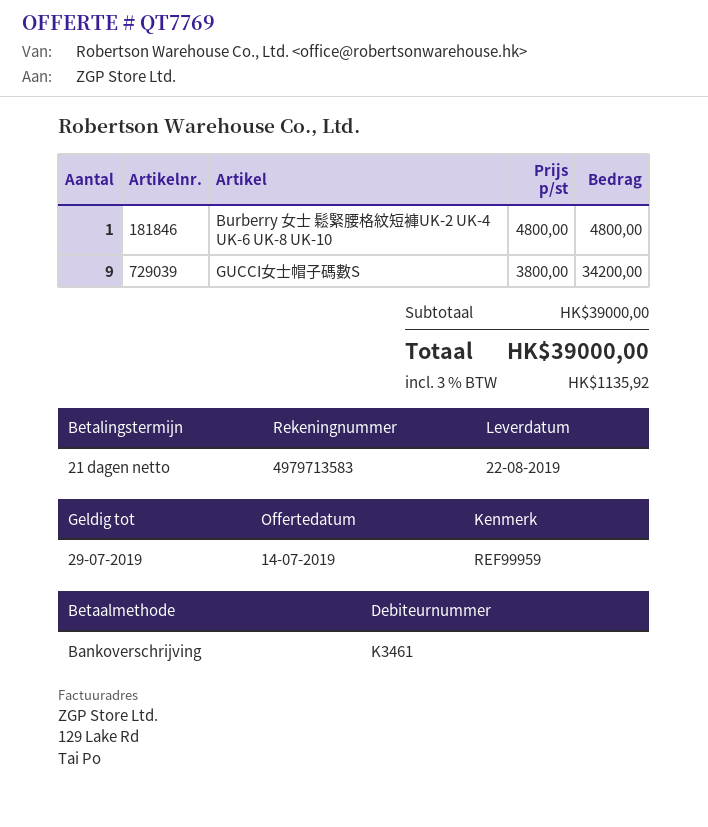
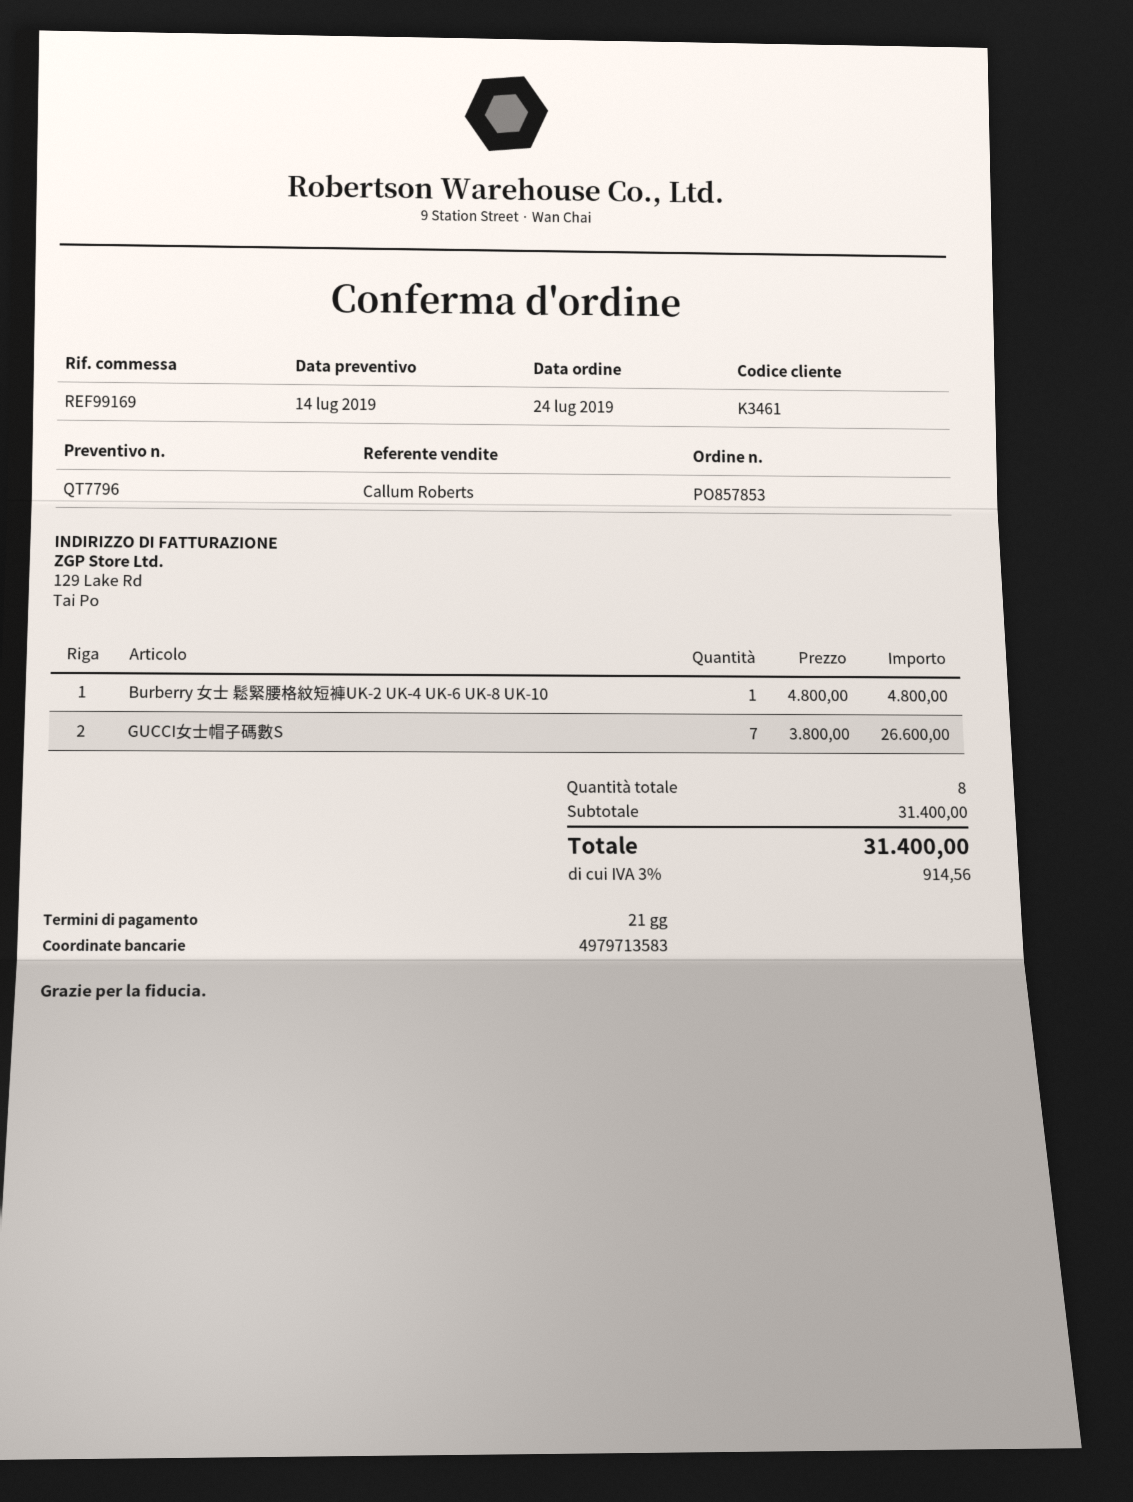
quote number: QT7769 -> QT7796
reference: REF99959 -> REF99169
GUCCI女士帽子碼數S: 9 x 3800.00 = 34200.00 -> 7 x 3800.00 = 26600.00
subtotal: 39000.00 -> 31400.00
tax: 3% = 1135.92 -> 3% = 914.56
total: 39000.00 -> 31400.00

